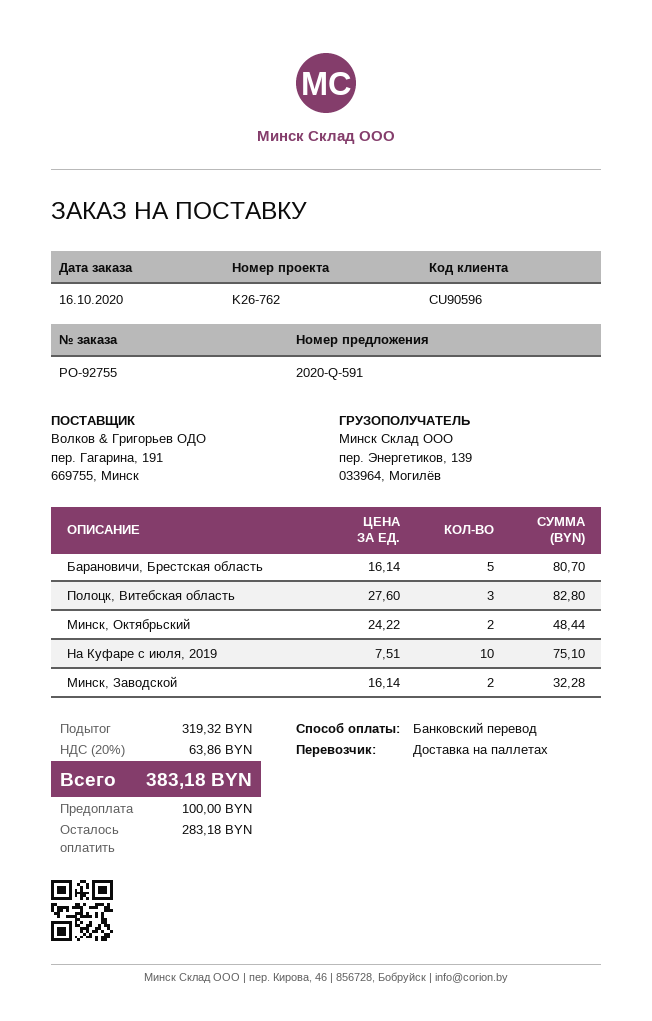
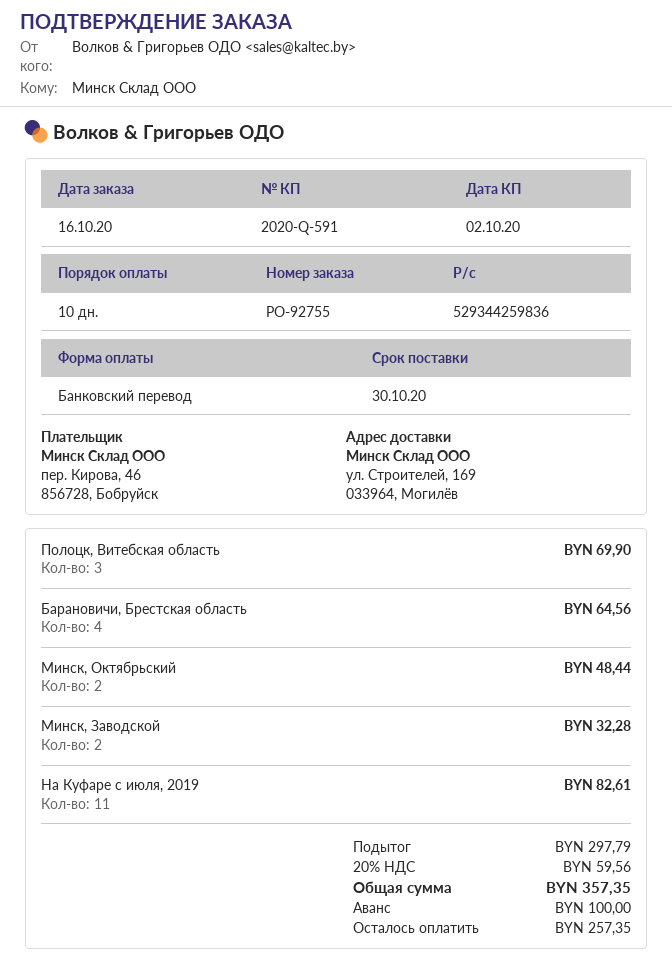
ship to: пер. Энергетиков, 139, 033964, Могилёв -> ул. Строителей, 169, 033964, Могилёв
Барановичи, Брестская область: 5 for 80.70 -> 4 for 64.56
Полоцк, Витебская область: 3 for 82.80 -> 3 for 69.90
На Куфаре с июля, 2019: 10 for 75.10 -> 11 for 82.61
subtotal: 319.32 -> 297.79
tax: 20% = 63.86 -> 20% = 59.56
total: 383.18 -> 357.35
balance: 283.18 -> 257.35

